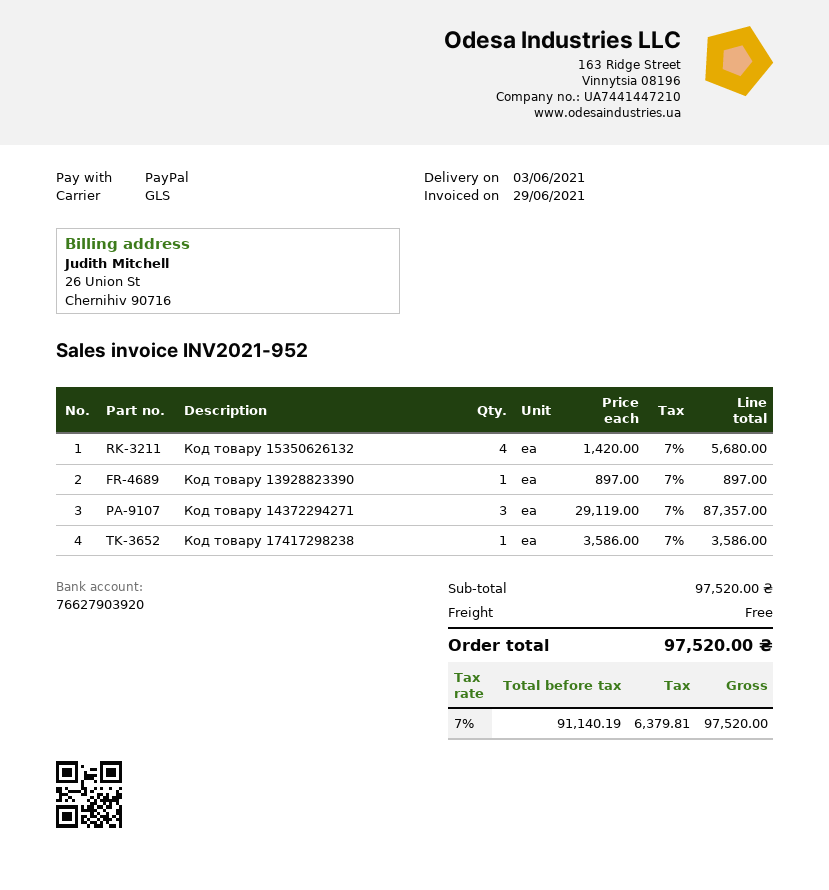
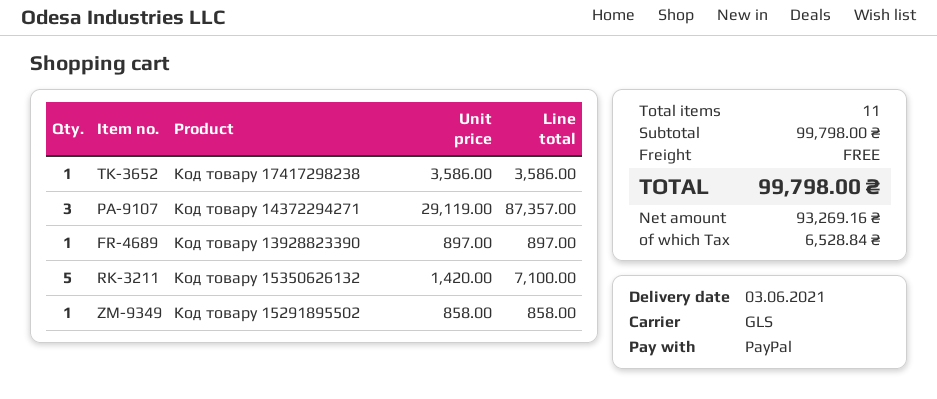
Код товару 15350626132: 4 x 1420.00 = 5680.00 -> 5 x 1420.00 = 7100.00
Код товару 15291895502: none -> 1 x 858.00 = 858.00
subtotal: 97520.00 -> 99798.00
net: 91140.19 -> 93269.16
tax: 6379.81 -> 6528.84
total: 97520.00 -> 99798.00

